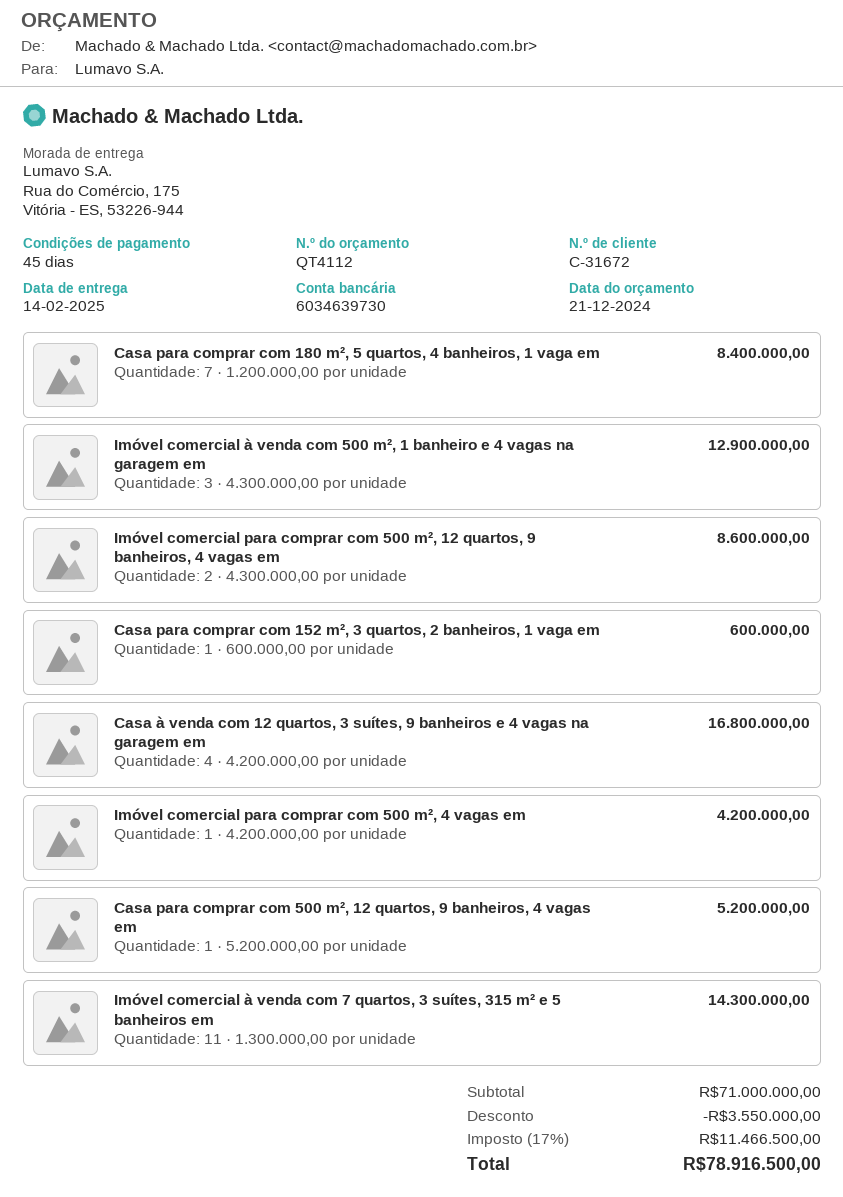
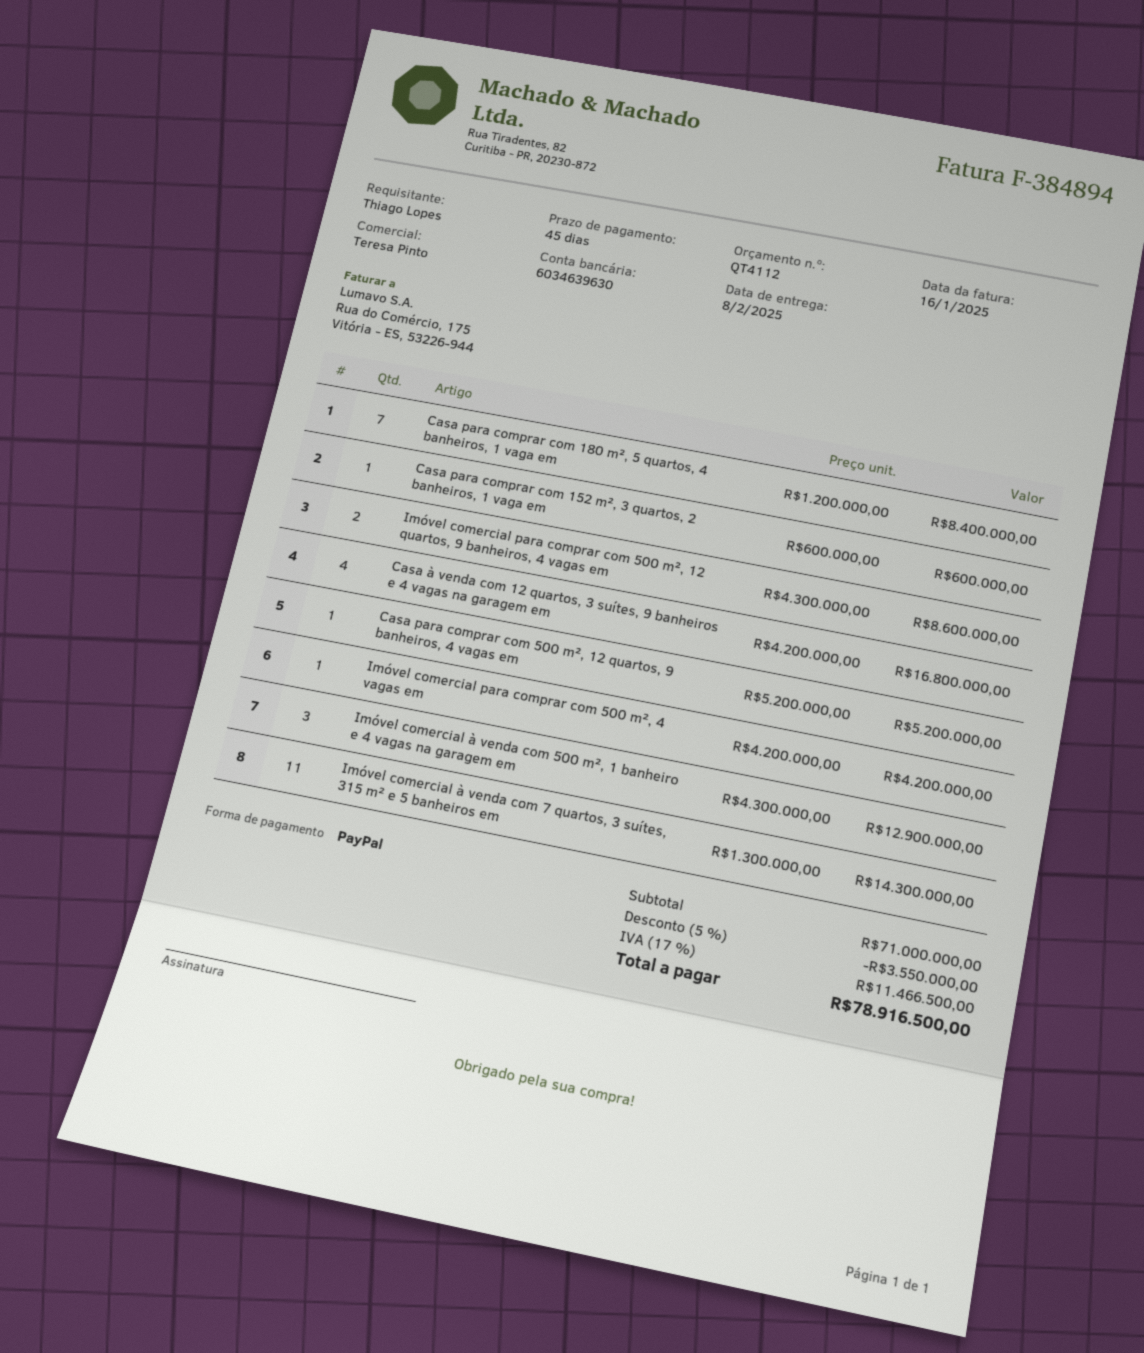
delivery date: 2025-02-14 -> 2025-02-08
bank account: 6034639730 -> 6034639630

